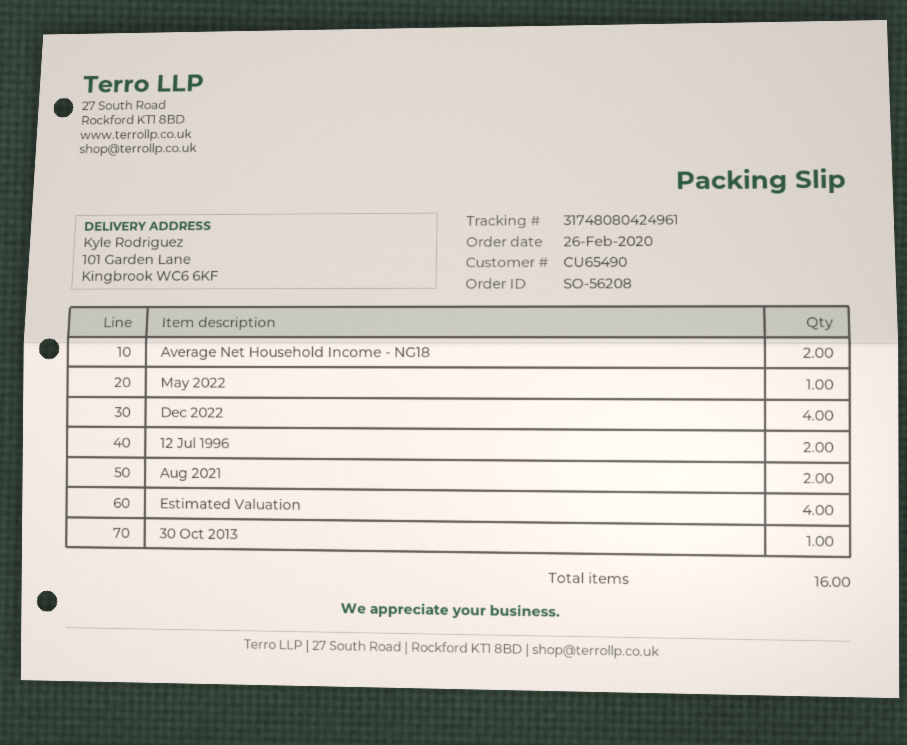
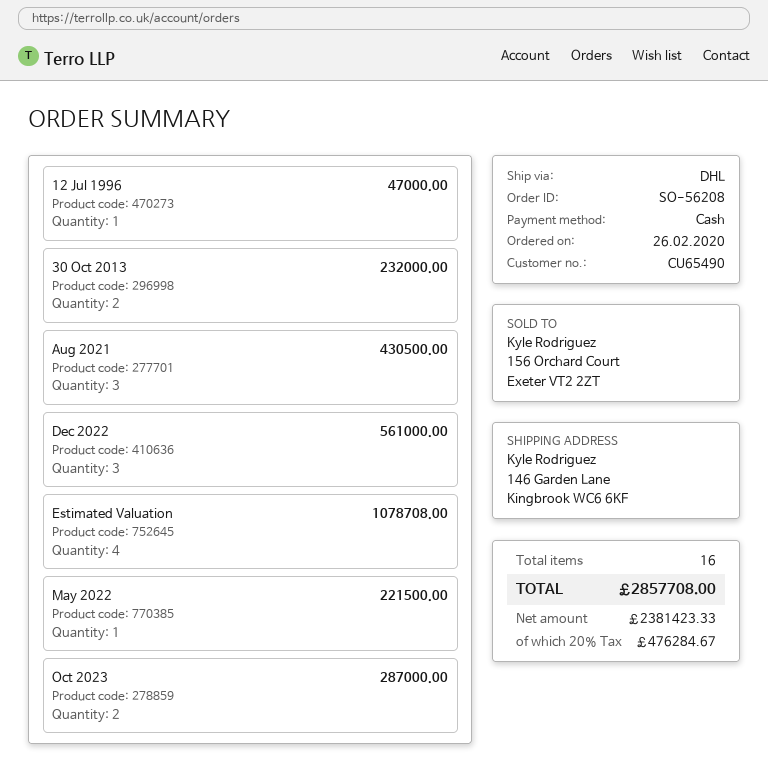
ship to: 101 Garden Lane, Kingbrook WC6 6KF -> 146 Garden Lane, Kingbrook WC6 6KF
Average Net Household Income - NG18: 2 -> none
Dec 2022: 4 -> 3
12 Jul 1996: 2 -> 1
Aug 2021: 2 -> 3
30 Oct 2013: 1 -> 2
Oct 2023: none -> 2

